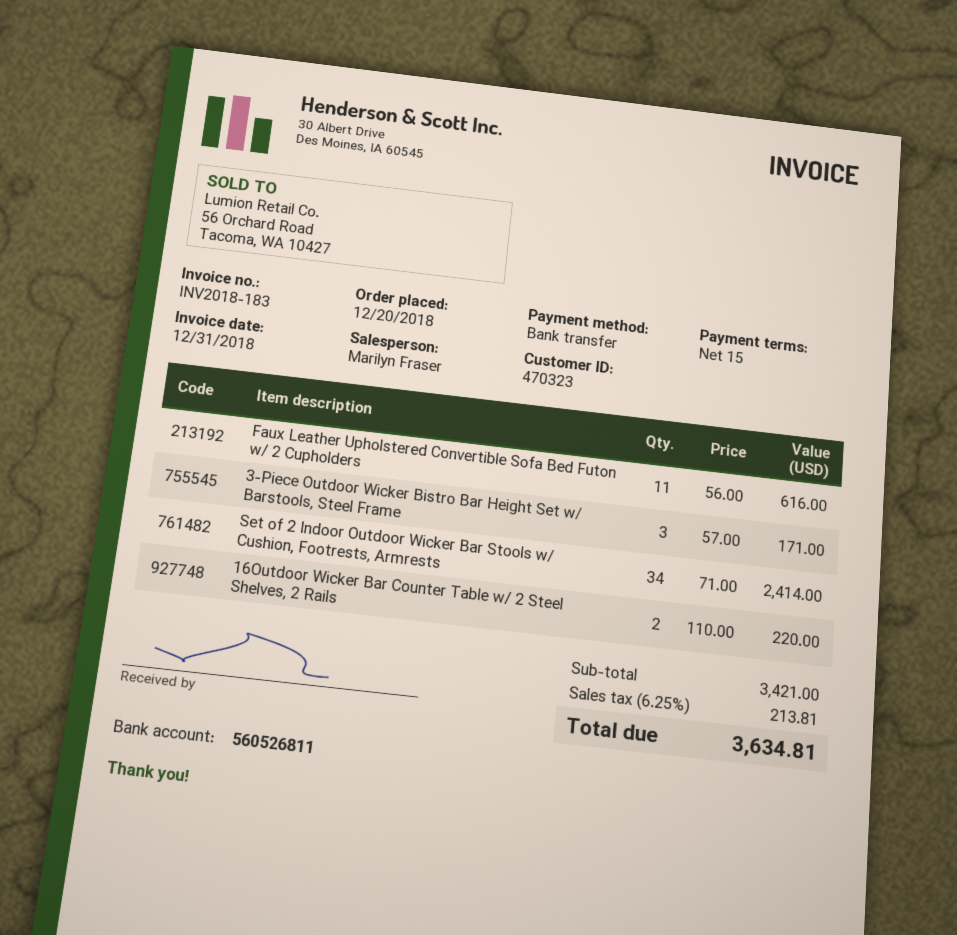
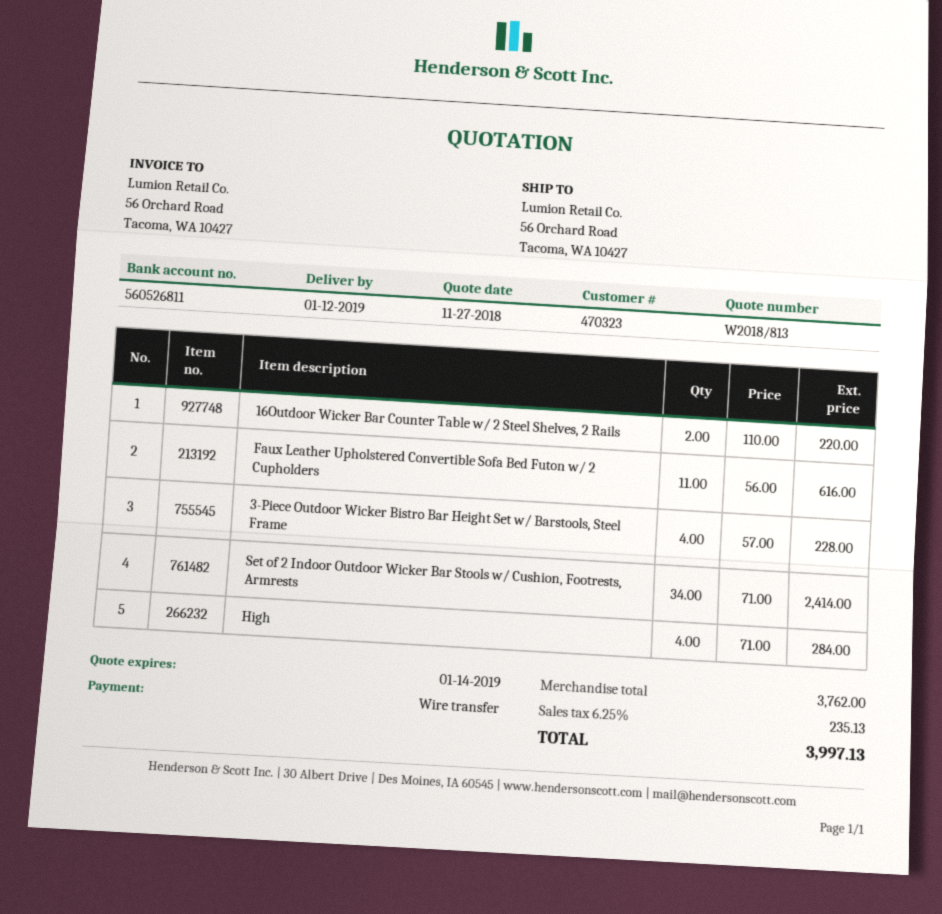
3-Piece Outdoor Wicker Bistro Bar Height Set w/ Barstools, Steel Frame: 3 x 57.00 = 171.00 -> 4 x 57.00 = 228.00
High: none -> 4 x 71.00 = 284.00
subtotal: 3421.00 -> 3762.00
tax: 6.25% = 213.81 -> 6.25% = 235.13
total: 3634.81 -> 3997.13

